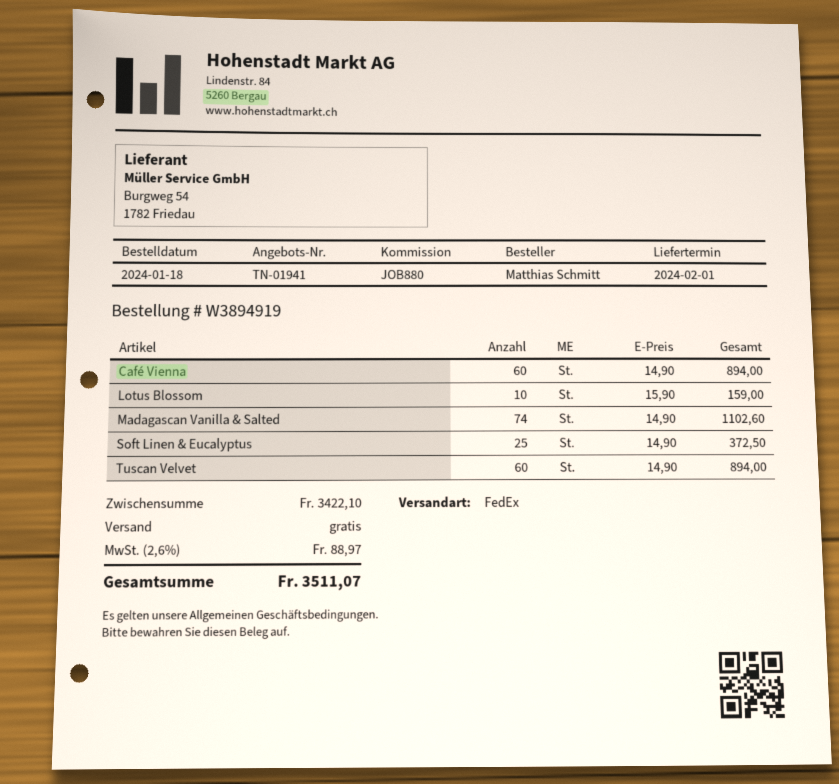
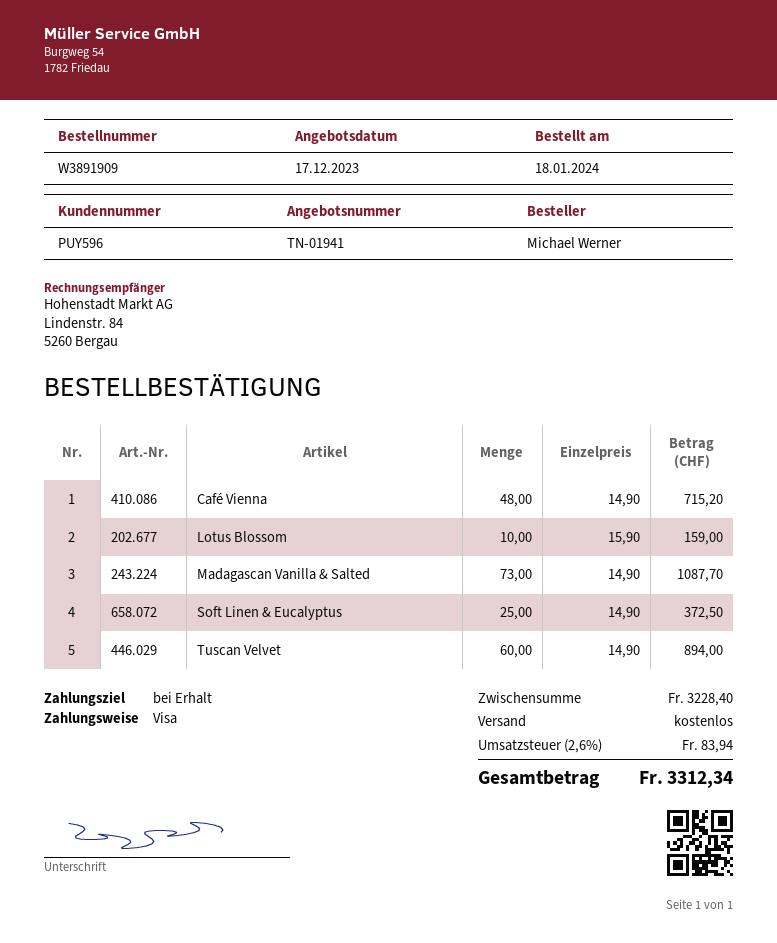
order number: W3894919 -> W3891909
ordered by: Matthias Schmitt -> Michael Werner
Café Vienna: 60 x 14.90 = 894.00 -> 48 x 14.90 = 715.20
Madagascan Vanilla & Salted: 74 x 14.90 = 1102.60 -> 73 x 14.90 = 1087.70
subtotal: 3422.10 -> 3228.40
tax: 2.6% = 88.97 -> 2.6% = 83.94
total: 3511.07 -> 3312.34

